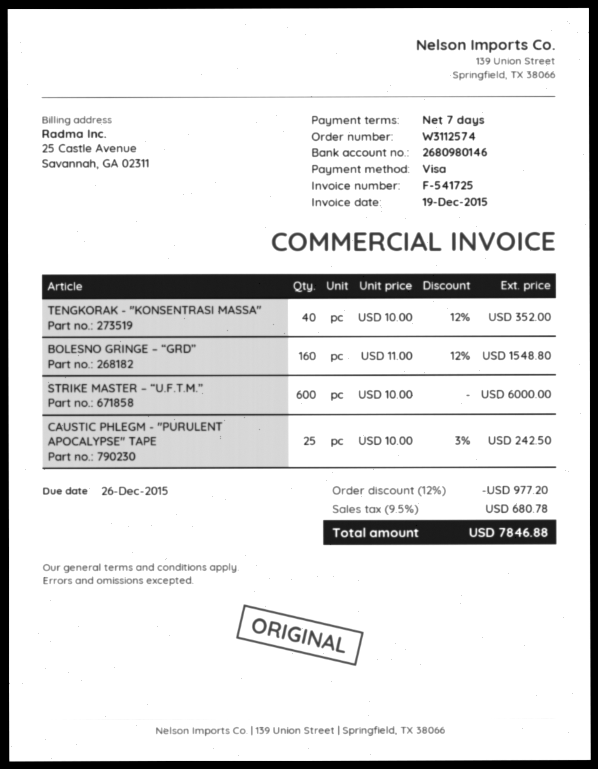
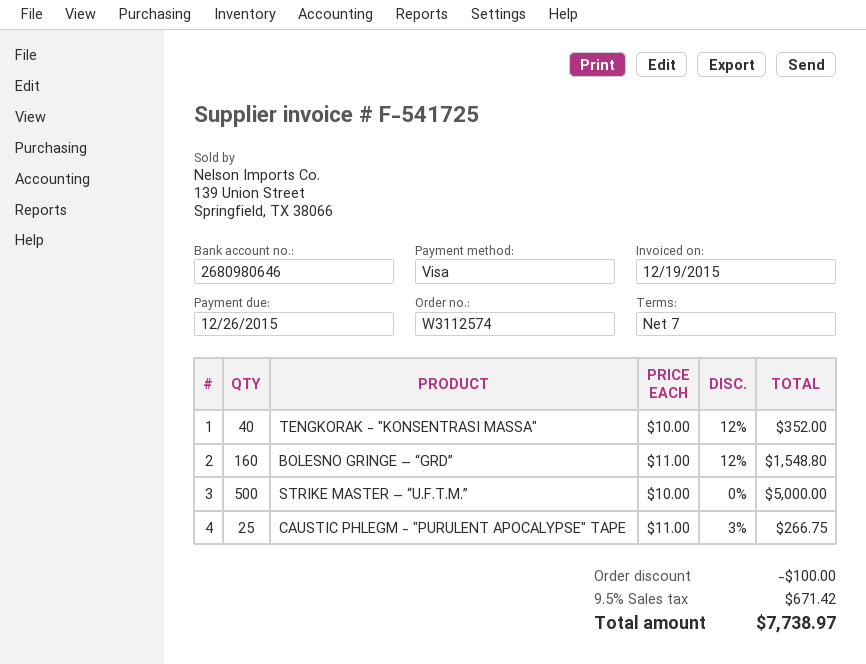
bank account: 2680980146 -> 2680980646
STRIKE MASTER – “U.F.T.M.”: 600 x 10.00 = 6000.00 -> 500 x 10.00 = 5000.00
CAUSTIC PHLEGM - "PURULENT APOCALYPSE" TAPE: 25 x 10.00 - 3% = 242.50 -> 25 x 11.00 - 3% = 266.75
discount: 977.20 -> 100.00
tax: 9.5% = 680.78 -> 9.5% = 671.42
total: 7846.88 -> 7738.97

